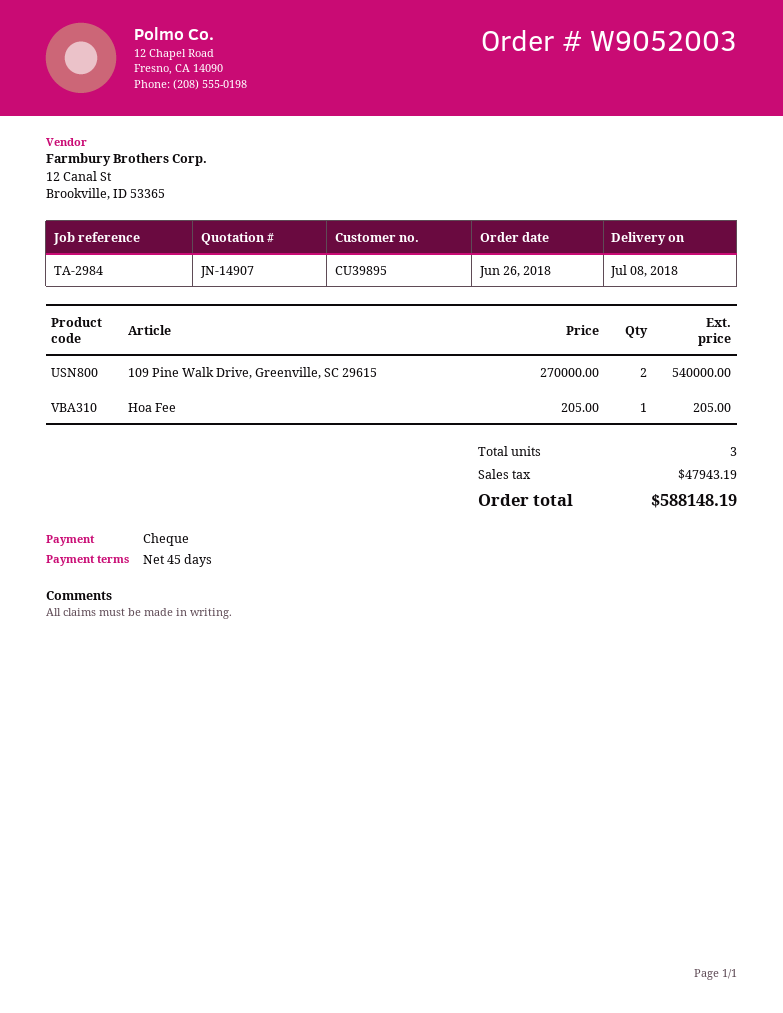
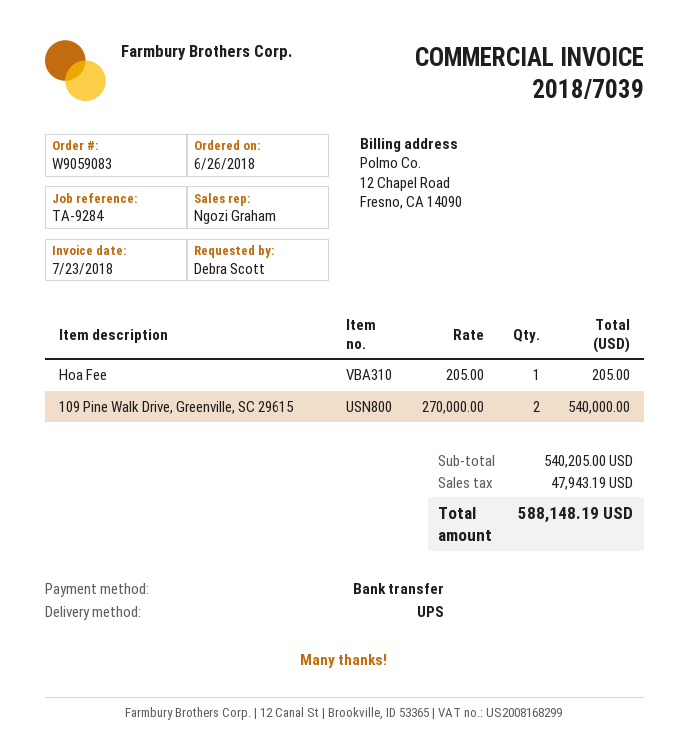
order number: W9052003 -> W9059083
reference: TA-2984 -> TA-9284
payment method: cheque -> bank transfer

